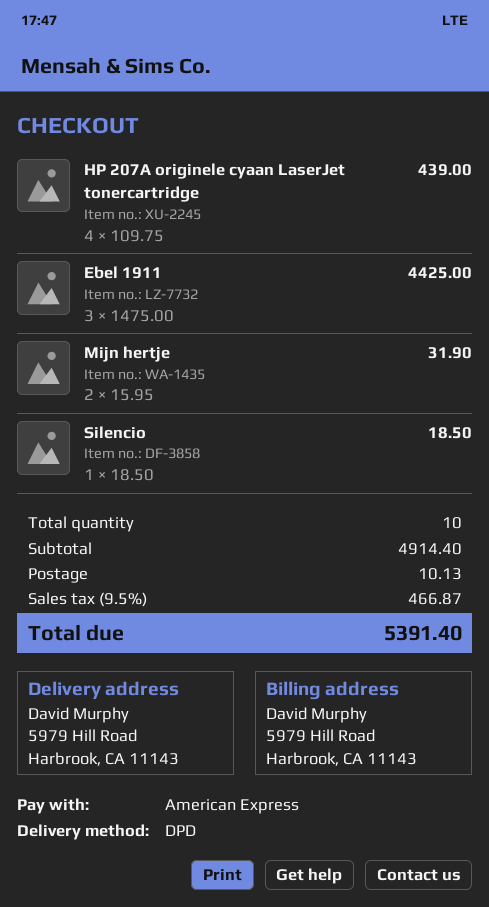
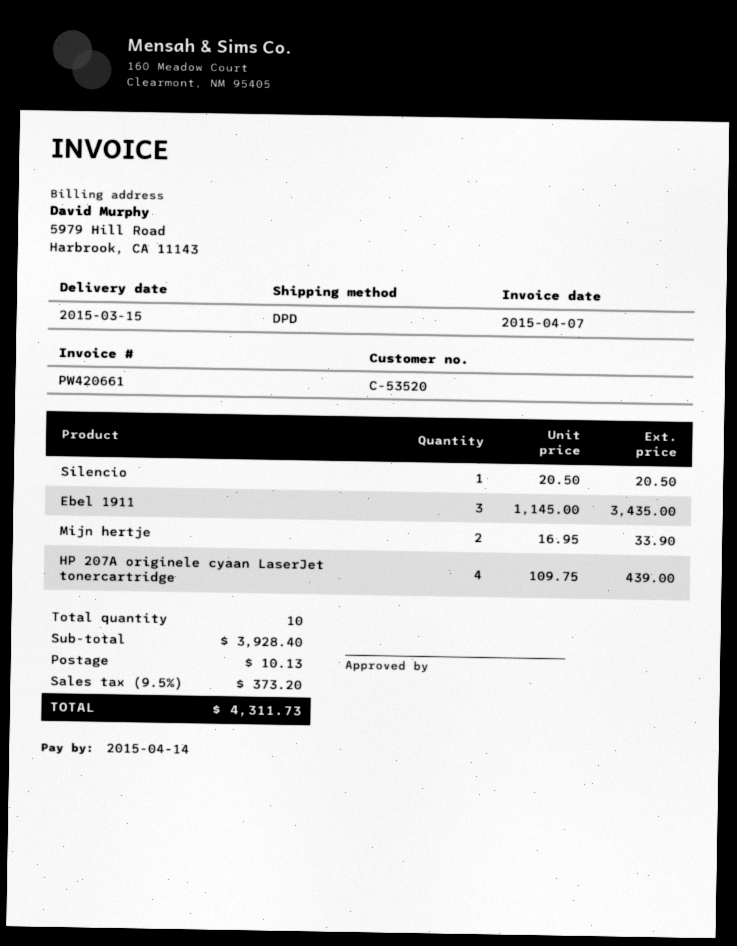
Ebel 1911: 3 x 1475.00 = 4425.00 -> 3 x 1145.00 = 3435.00
Mijn hertje: 2 x 15.95 = 31.90 -> 2 x 16.95 = 33.90
Silencio: 1 x 18.50 = 18.50 -> 1 x 20.50 = 20.50
subtotal: 4914.40 -> 3928.40
tax: 9.5% = 466.87 -> 9.5% = 373.20
total: 5391.40 -> 4311.73

